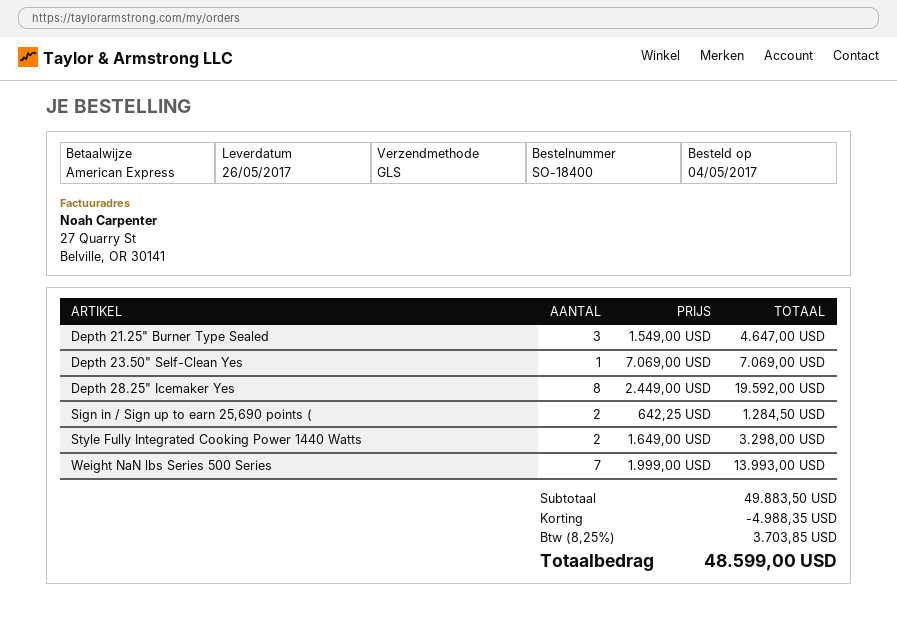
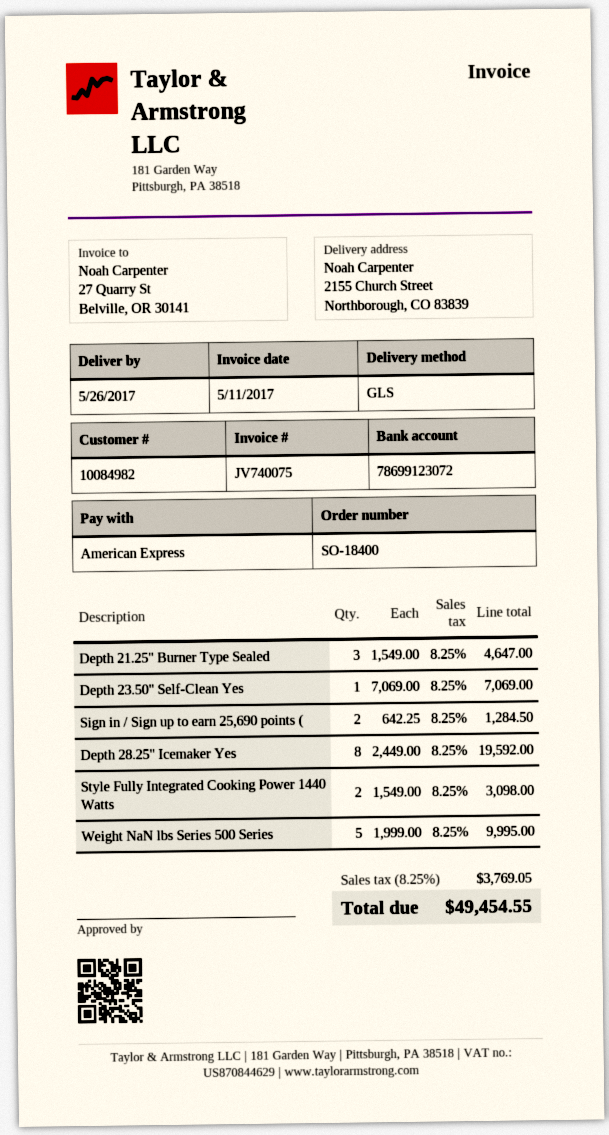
Style Fully Integrated Cooking Power 1440 Watts: 2 x 1649.00 = 3298.00 -> 2 x 1549.00 = 3098.00
Weight NaN lbs Series 500 Series: 7 x 1999.00 = 13993.00 -> 5 x 1999.00 = 9995.00
discount: 4988.35 -> none
tax: 8.25% = 3703.85 -> 8.25% = 3769.05
total: 48599.00 -> 49454.55

